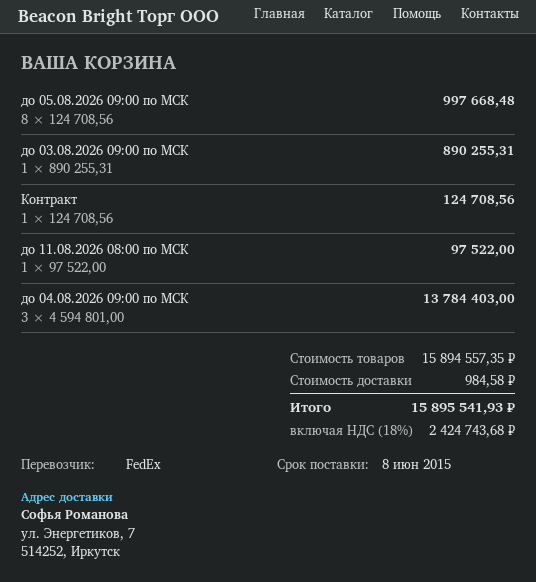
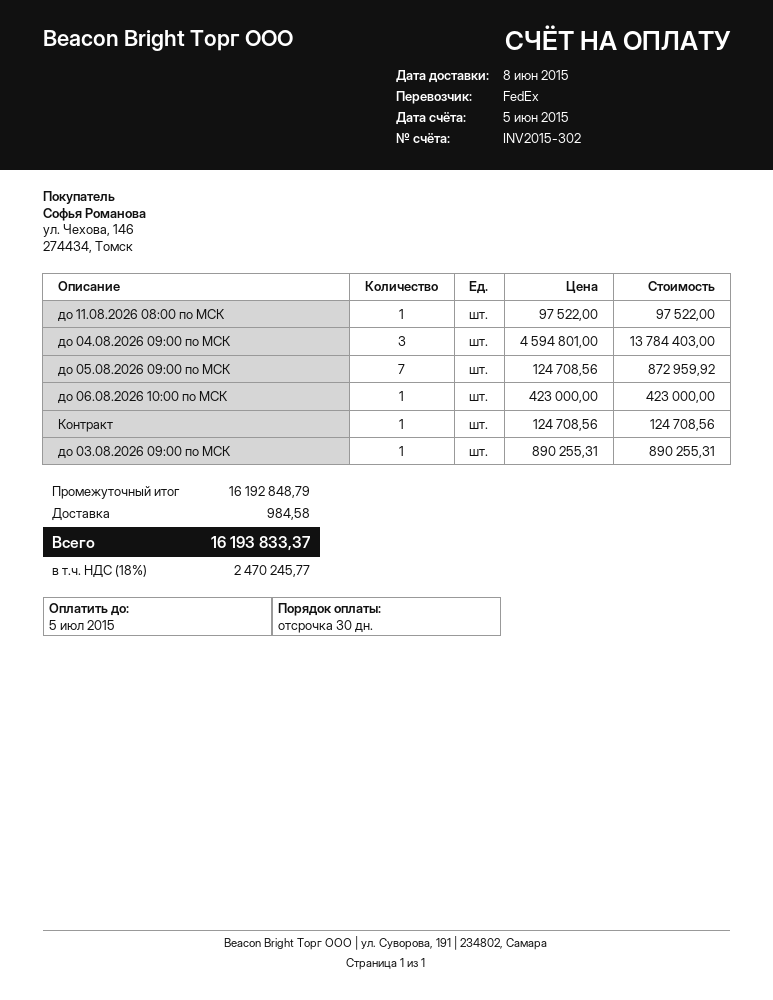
до 05.08.2026 09:00 по МСК: 8 x 124708.56 = 997668.48 -> 7 x 124708.56 = 872959.92
до 06.08.2026 10:00 по МСК: none -> 1 x 423000.00 = 423000.00
subtotal: 15894557.35 -> 16192848.79
tax: 18% = 2424743.68 -> 18% = 2470245.77
total: 15895541.93 -> 16193833.37

